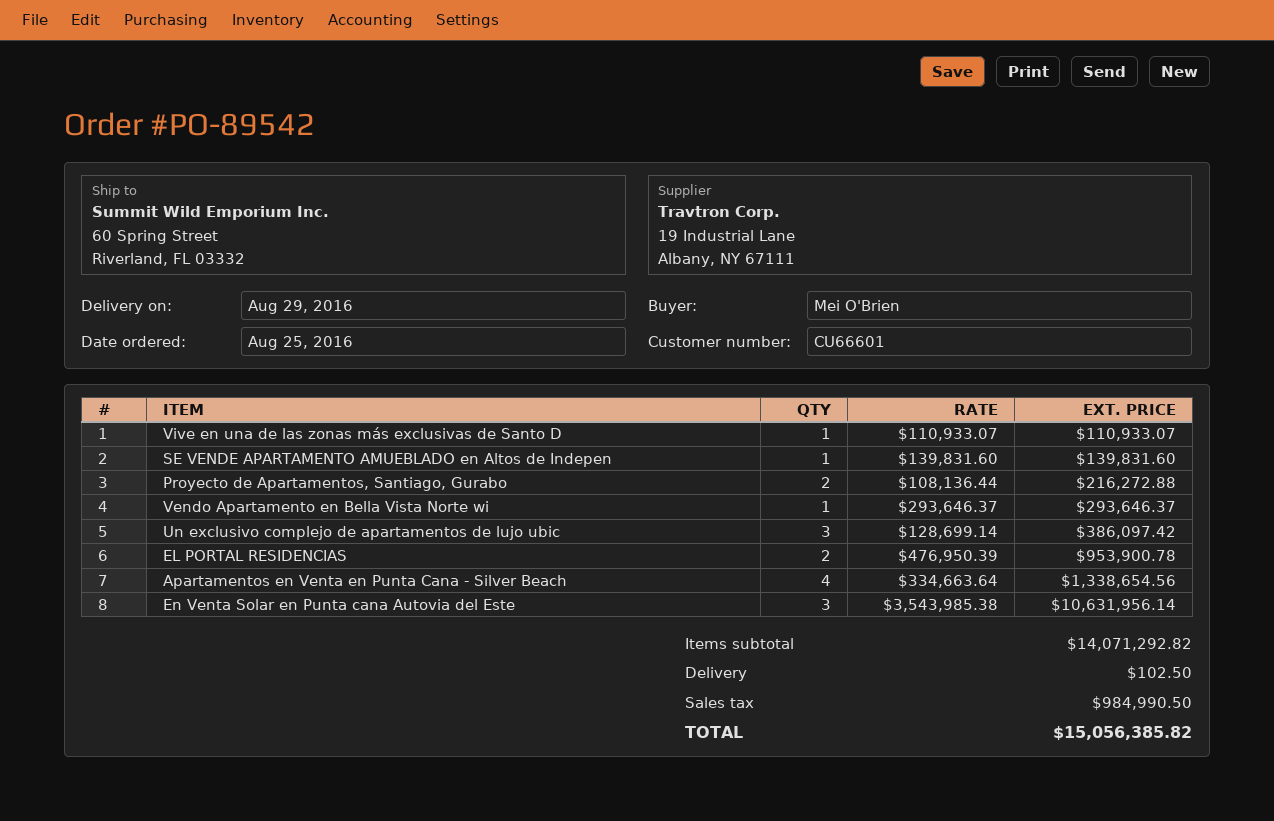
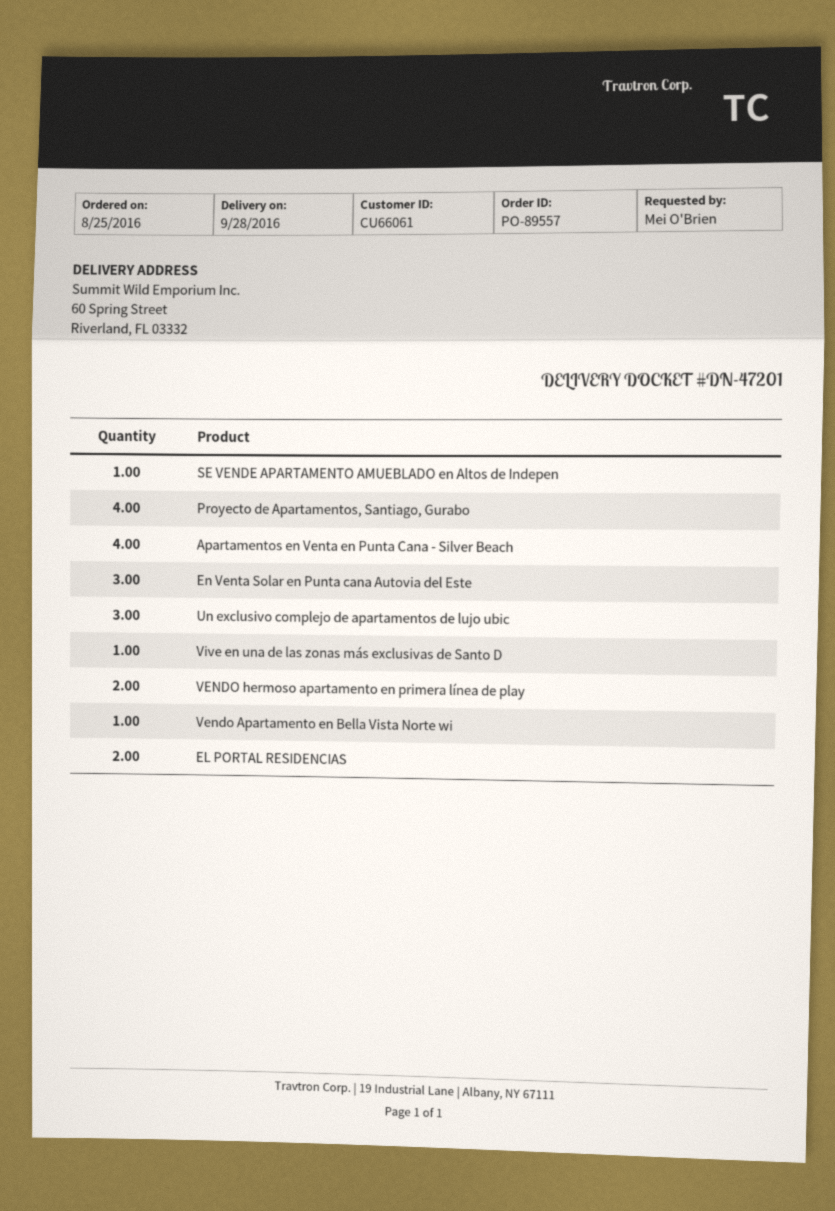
order number: PO-89542 -> PO-89557
delivery date: 2016-08-29 -> 2016-09-28
customer number: CU66601 -> CU66061
Proyecto de Apartamentos, Santiago, Gurabo: 2 -> 4
VENDO hermoso apartamento en primera línea de play: none -> 2

